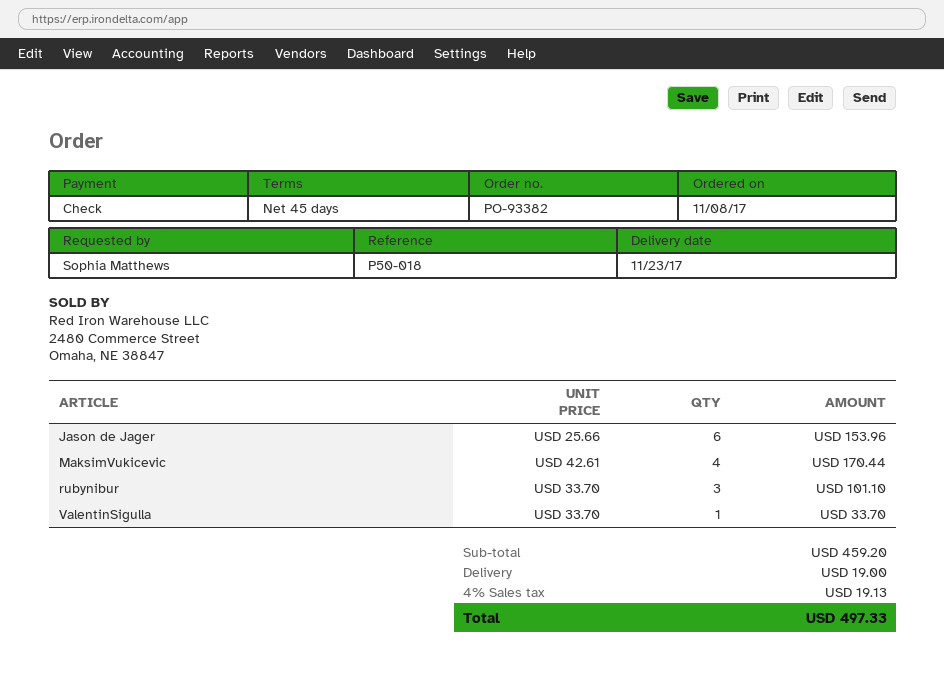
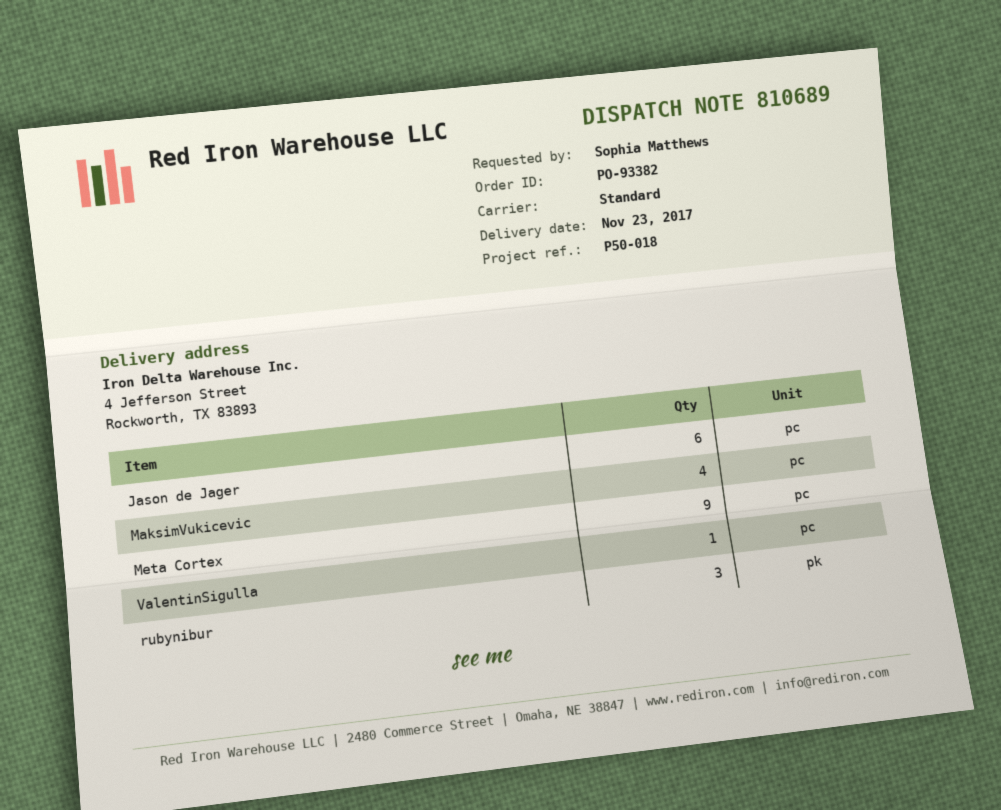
Meta Cortex: none -> 9

